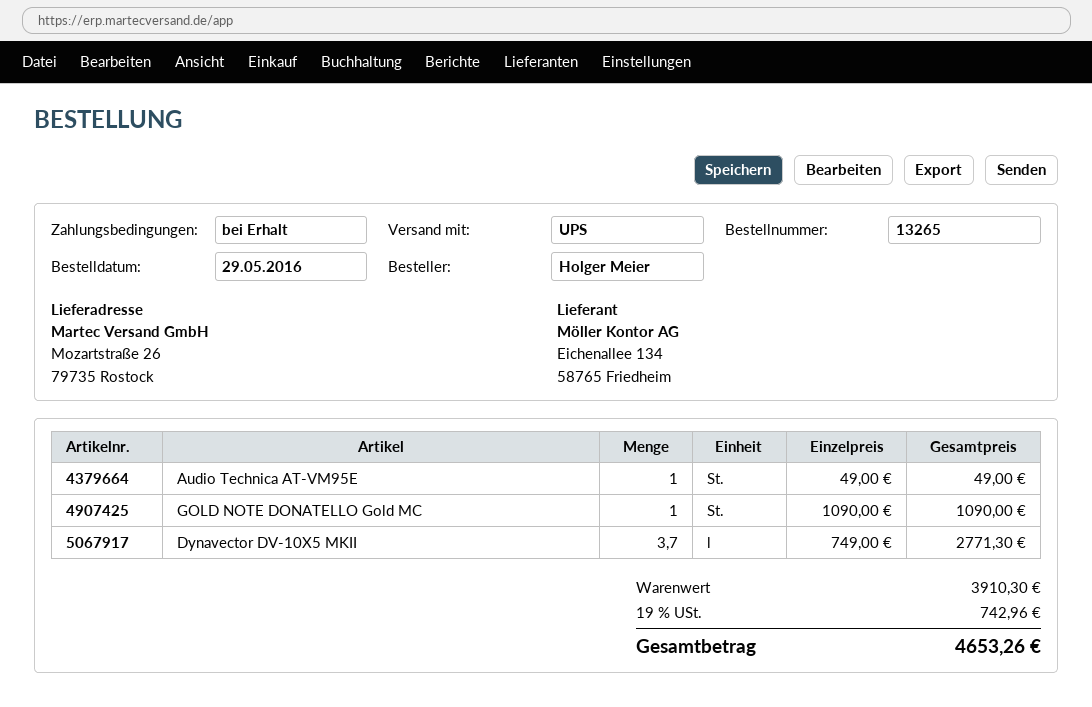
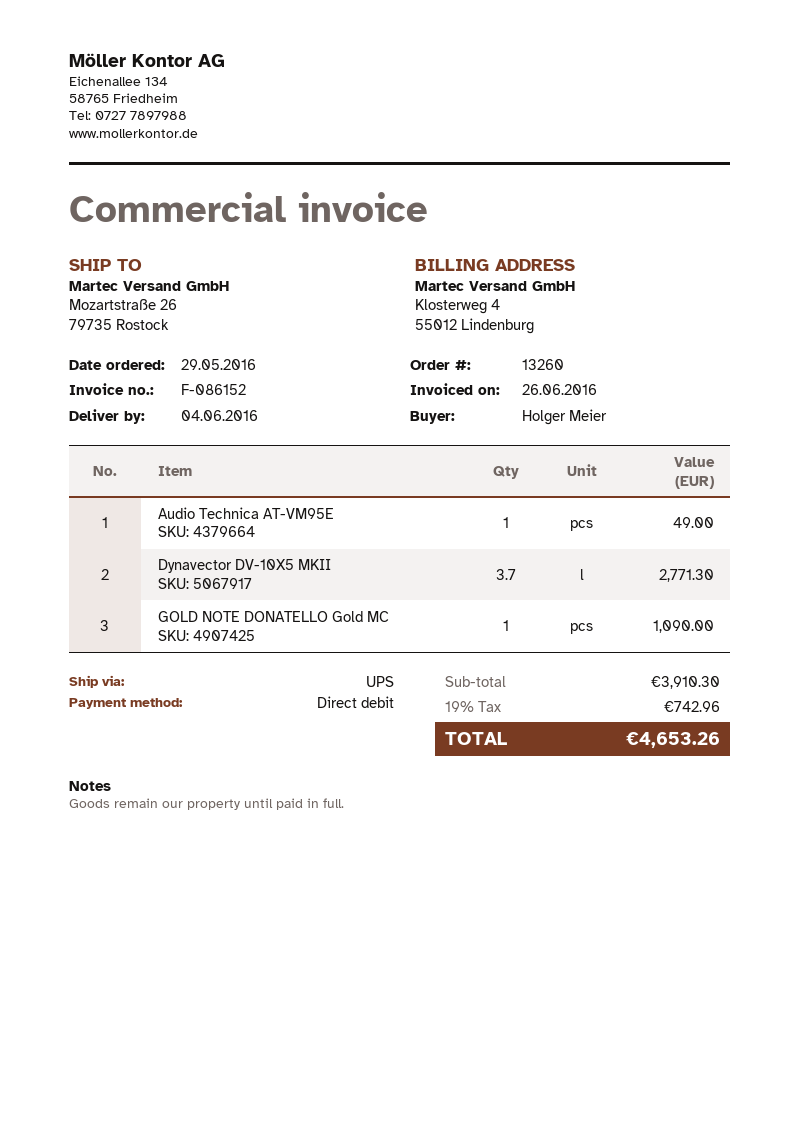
order number: 13265 -> 13260

